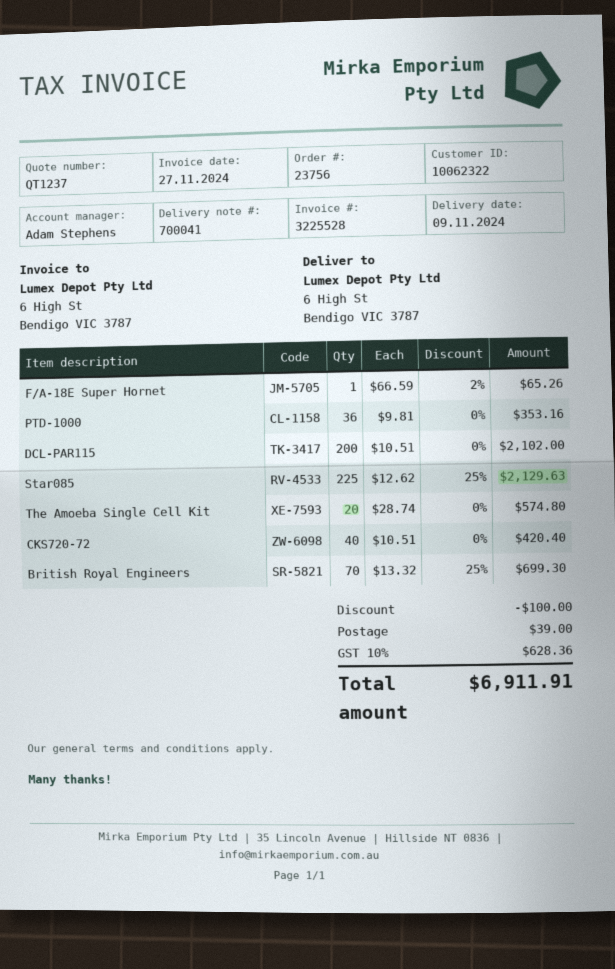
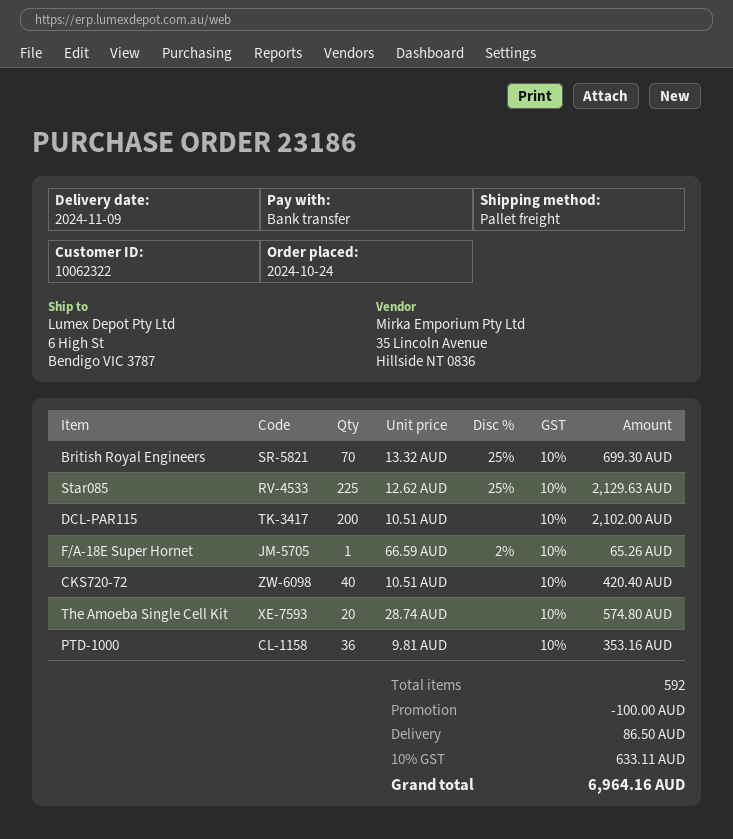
order number: 23756 -> 23186
shipping: 39.00 -> 86.50
tax: 10% = 628.36 -> 10% = 633.11
total: 6911.91 -> 6964.16

